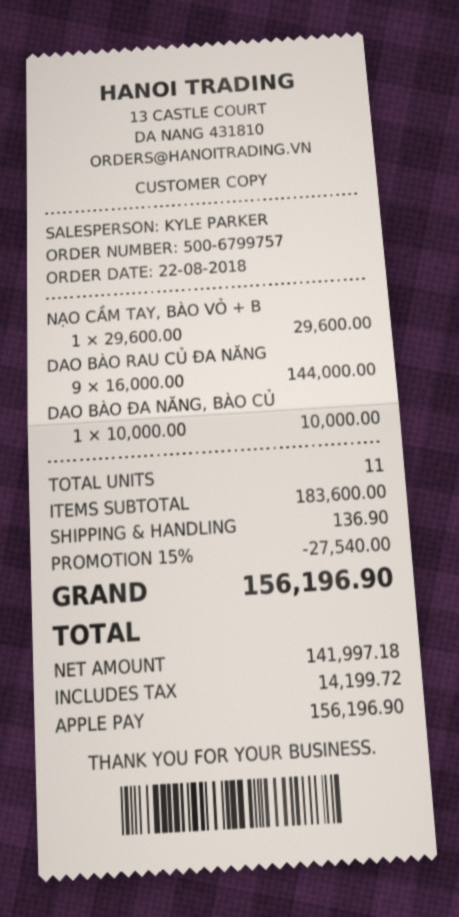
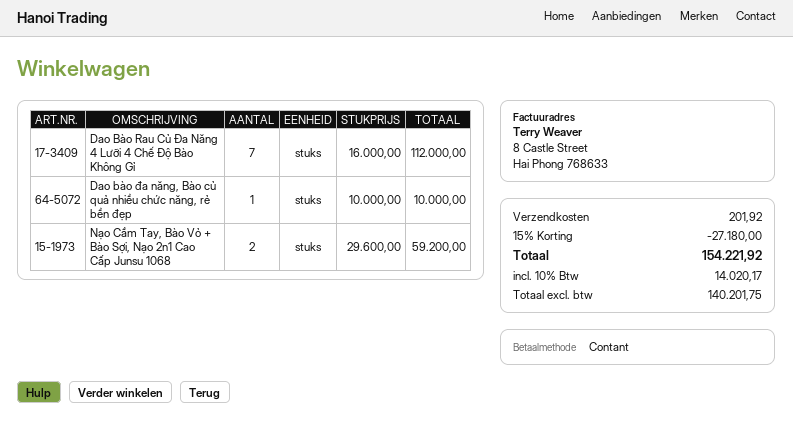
payment method: Apple Pay -> cash
NẠO CẦM TAY, BÀO VỎ + B: 1 x 29600.00 = 29600.00 -> 2 x 29600.00 = 59200.00
DAO BÀO RAU CỦ ĐA NĂNG: 9 x 16000.00 = 144000.00 -> 7 x 16000.00 = 112000.00
discount: 15% = 27540.00 -> 15% = 27180.00
shipping: 136.90 -> 201.92
net: 141997.18 -> 140201.75
tax: 14199.72 -> 14020.17
total: 156196.90 -> 154221.92

